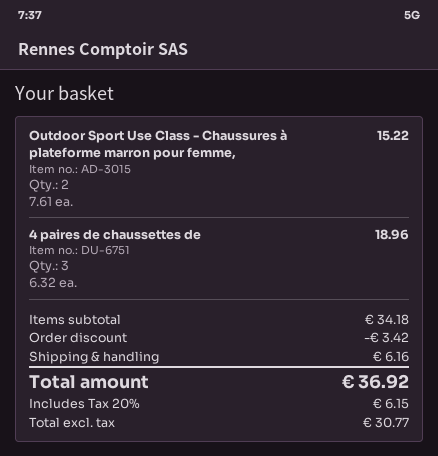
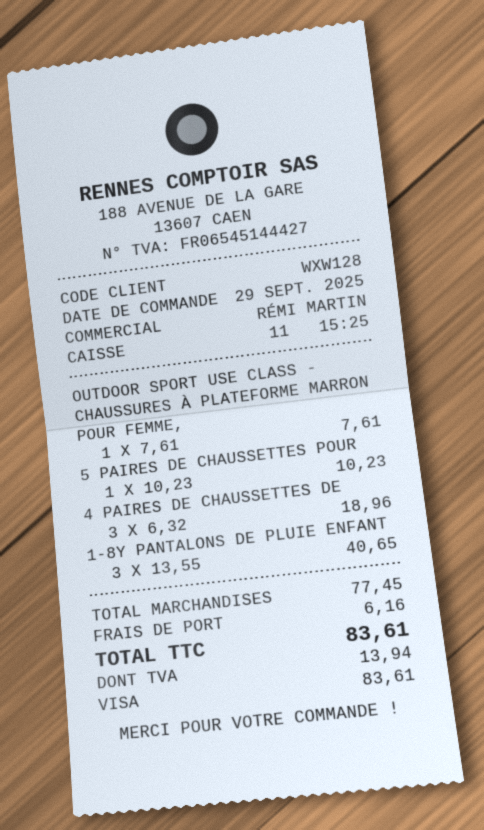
Outdoor Sport Use Class - Chaussures à plateforme marron pour femme,: 2 x 7.61 = 15.22 -> 1 x 7.61 = 7.61
5 PAIRES DE CHAUSSETTES POUR: none -> 1 x 10.23 = 10.23
1-8Y PANTALONS DE PLUIE ENFANT: none -> 3 x 13.55 = 40.65
subtotal: 34.18 -> 77.45
discount: 3.42 -> none
tax: 6.15 -> 13.94
total: 36.92 -> 83.61

